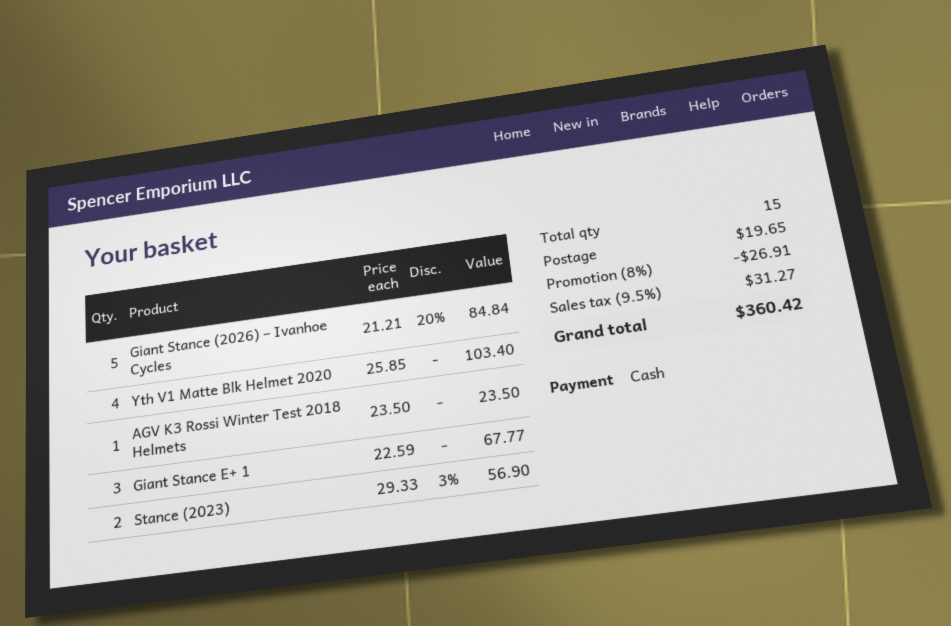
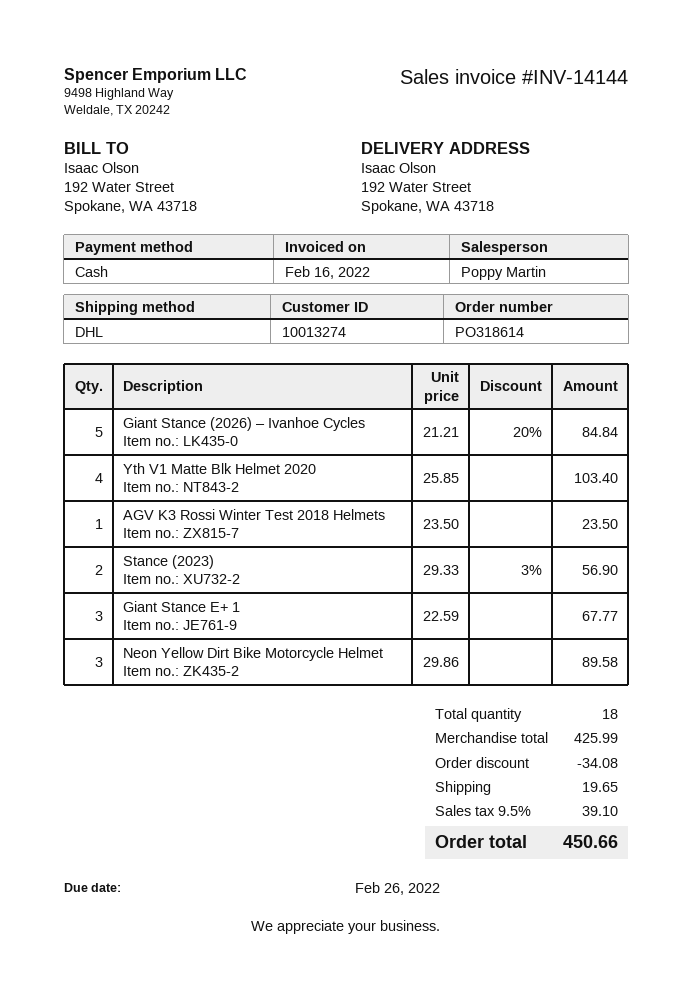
Neon Yellow Dirt Bike Motorcycle Helmet: none -> 3 x 29.86 = 89.58
total quantity: 15 -> 18
discount: 26.91 -> 34.08
tax: 9.5% = 31.27 -> 9.5% = 39.10
total: 360.42 -> 450.66

